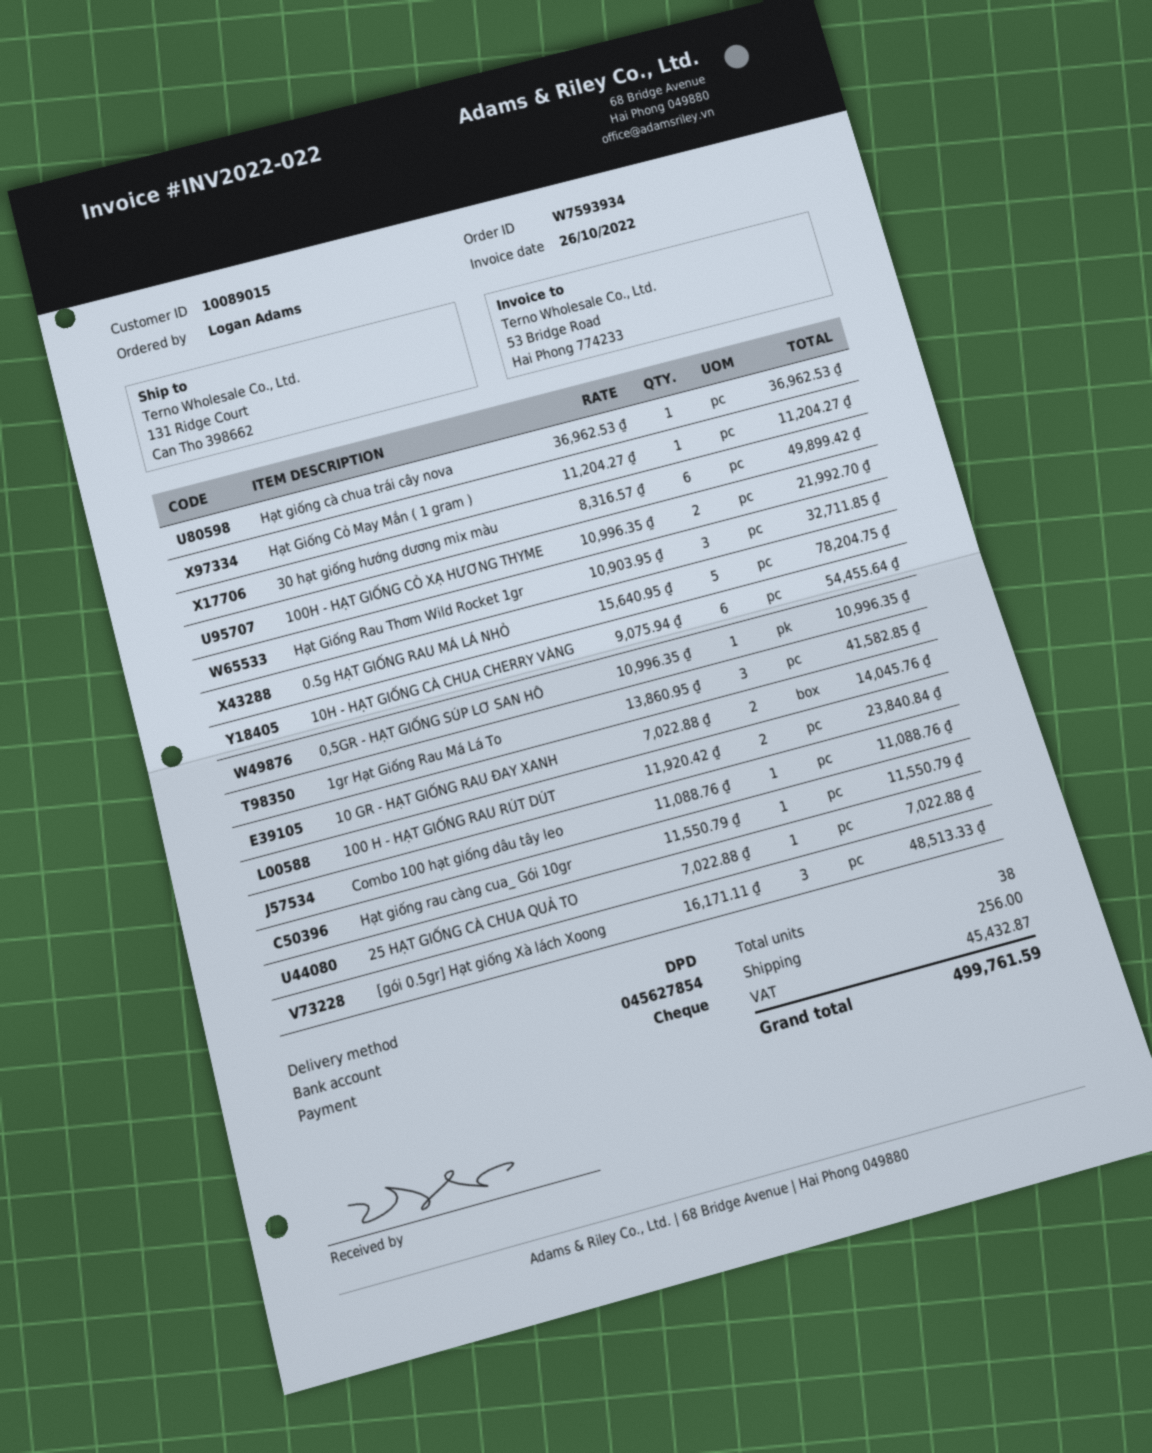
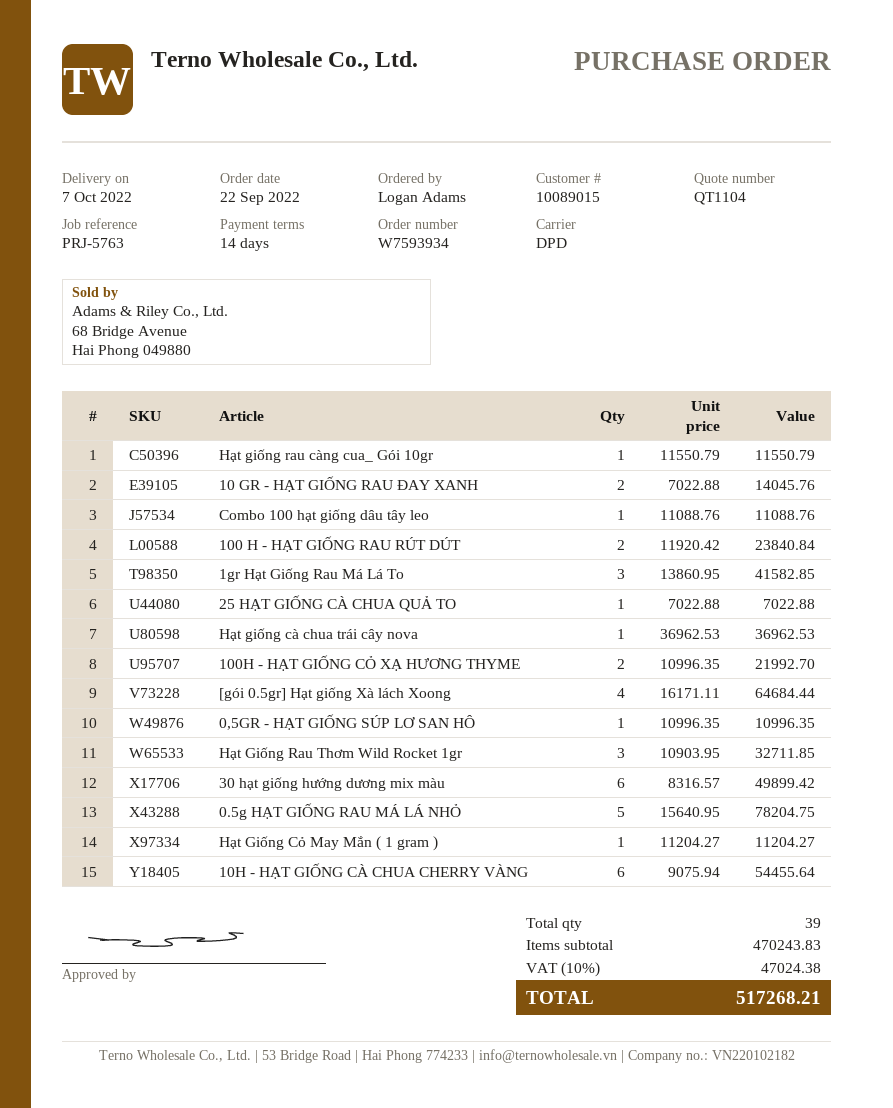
[gói 0.5gr] Hạt giống Xà lách Xoong: 3 x 16171.11 = 48513.33 -> 4 x 16171.11 = 64684.44
total quantity: 38 -> 39
shipping: 256.00 -> none
tax: 45432.87 -> 47024.38
total: 499761.59 -> 517268.21

